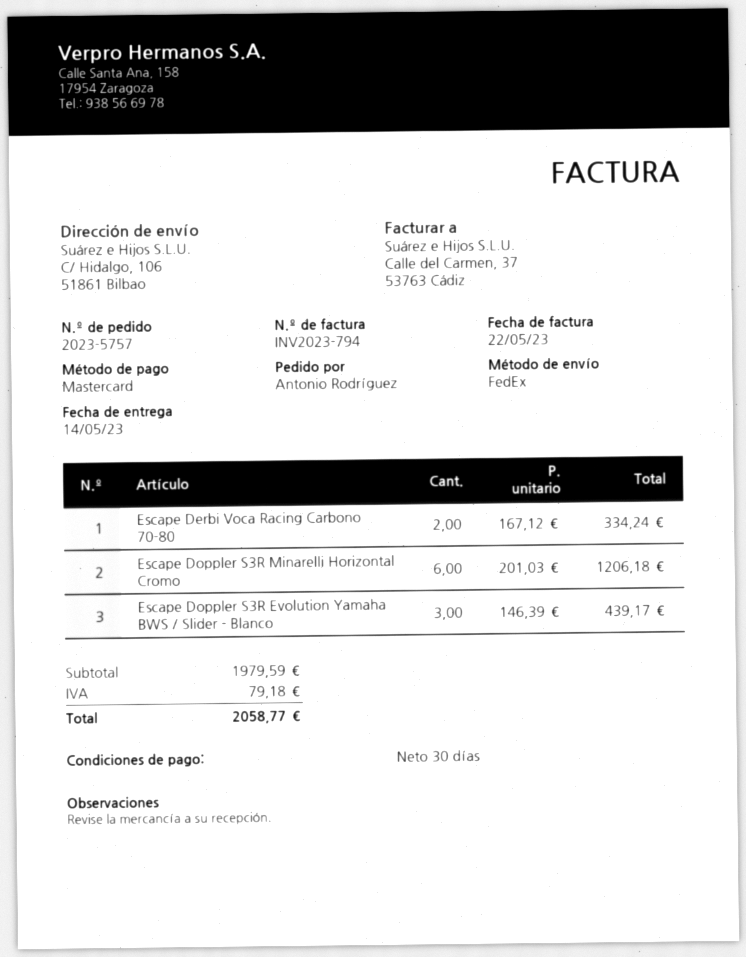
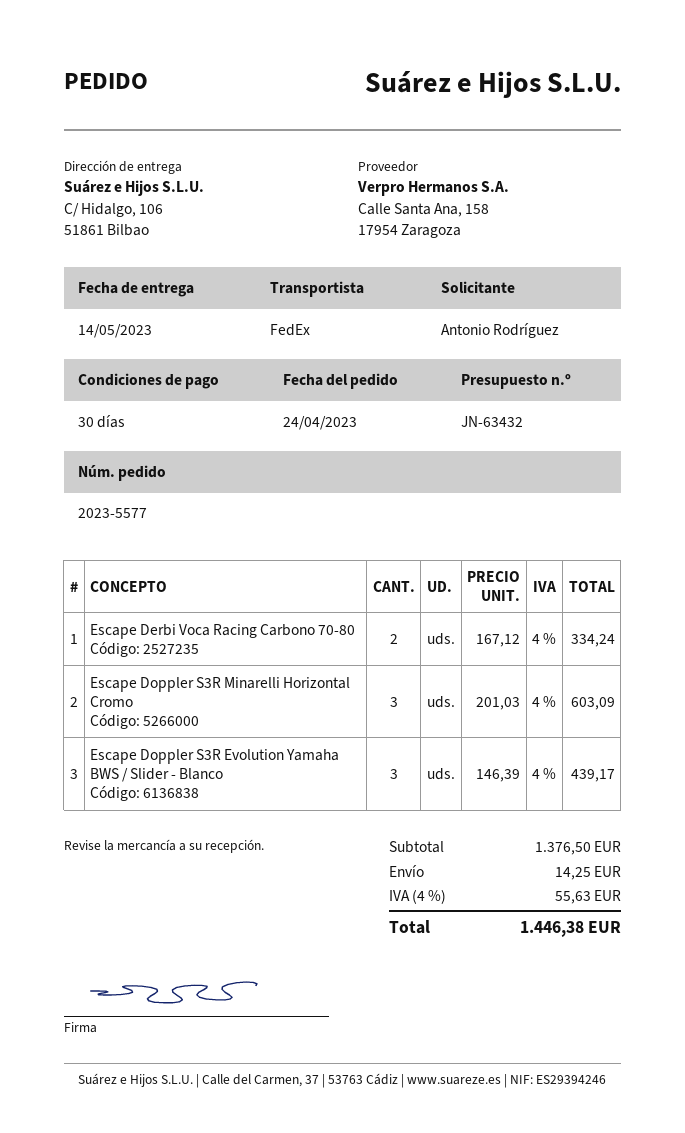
order number: 2023-5757 -> 2023-5577
Escape Doppler S3R Minarelli Horizontal Cromo: 6 x 201.03 = 1206.18 -> 3 x 201.03 = 603.09
subtotal: 1979.59 -> 1376.50
shipping: none -> 14.25
tax: 79.18 -> 55.63
total: 2058.77 -> 1446.38

